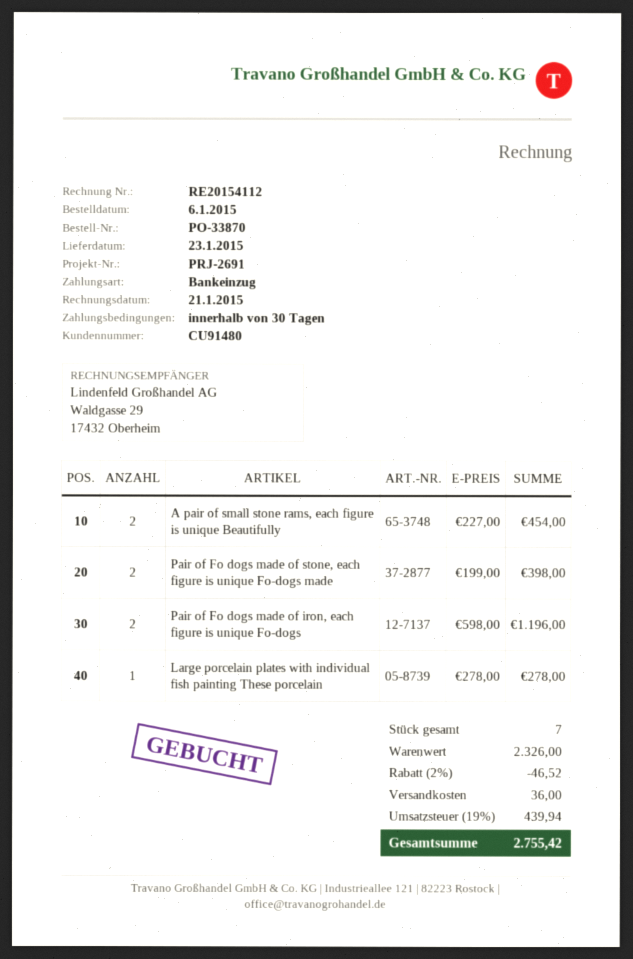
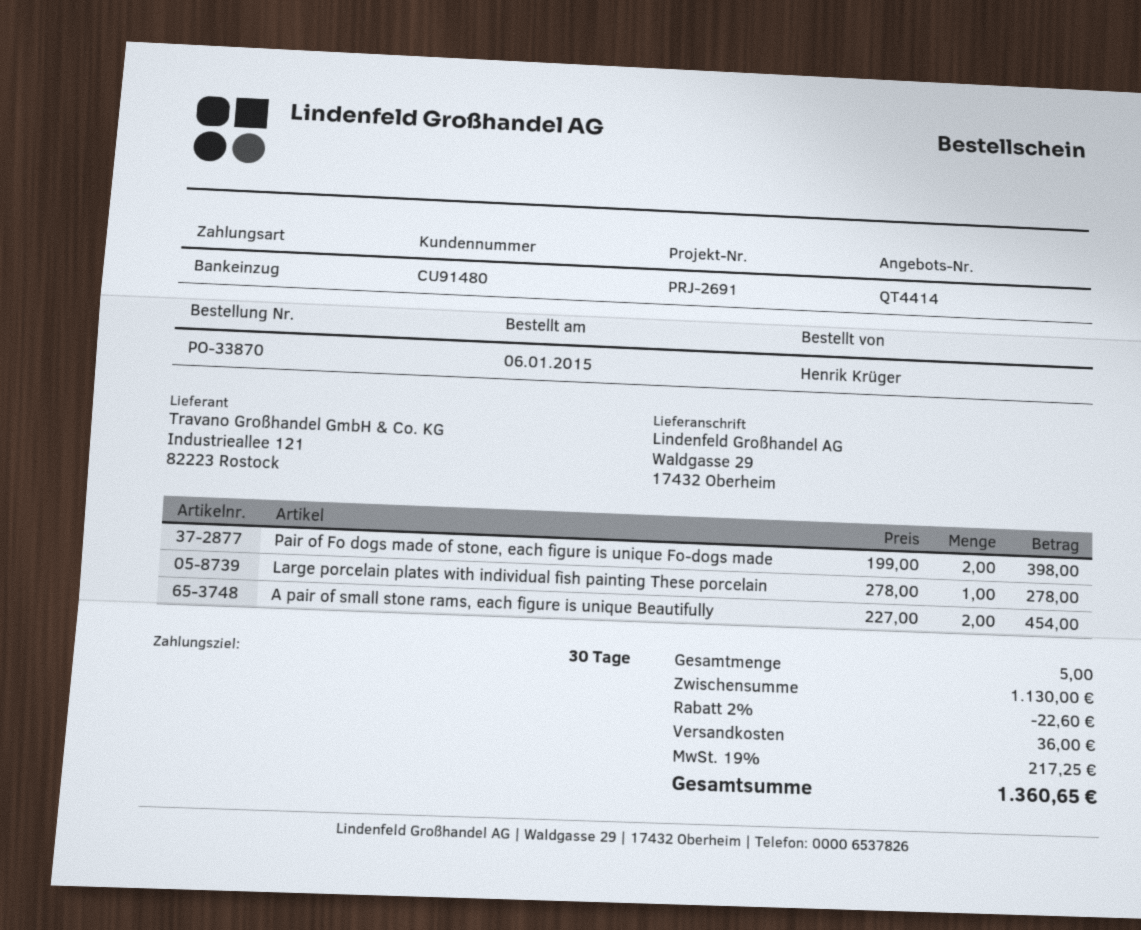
Pair of Fo dogs made of iron, each figure is unique Fo-dogs: 2 x 598.00 = 1196.00 -> none
total quantity: 7 -> 5
subtotal: 2326.00 -> 1130.00
discount: 2% = 46.52 -> 2% = 22.60
tax: 19% = 439.94 -> 19% = 217.25
total: 2755.42 -> 1360.65

